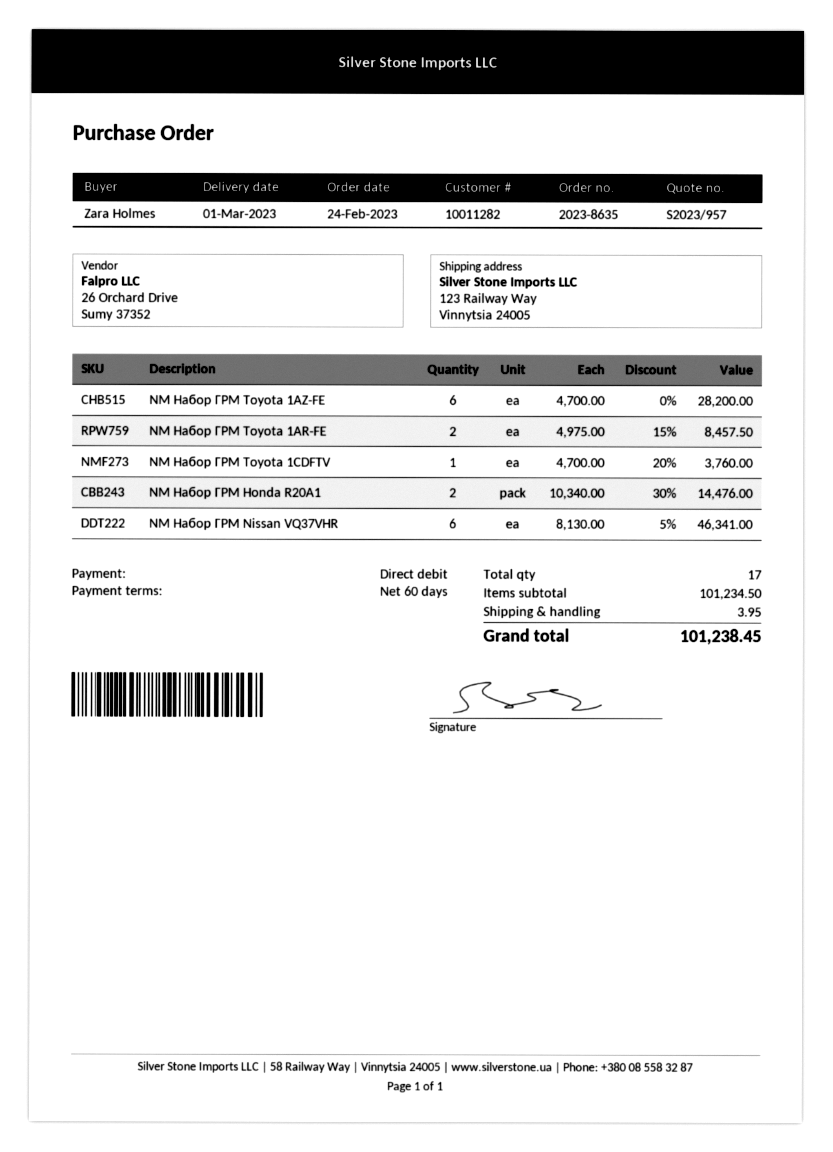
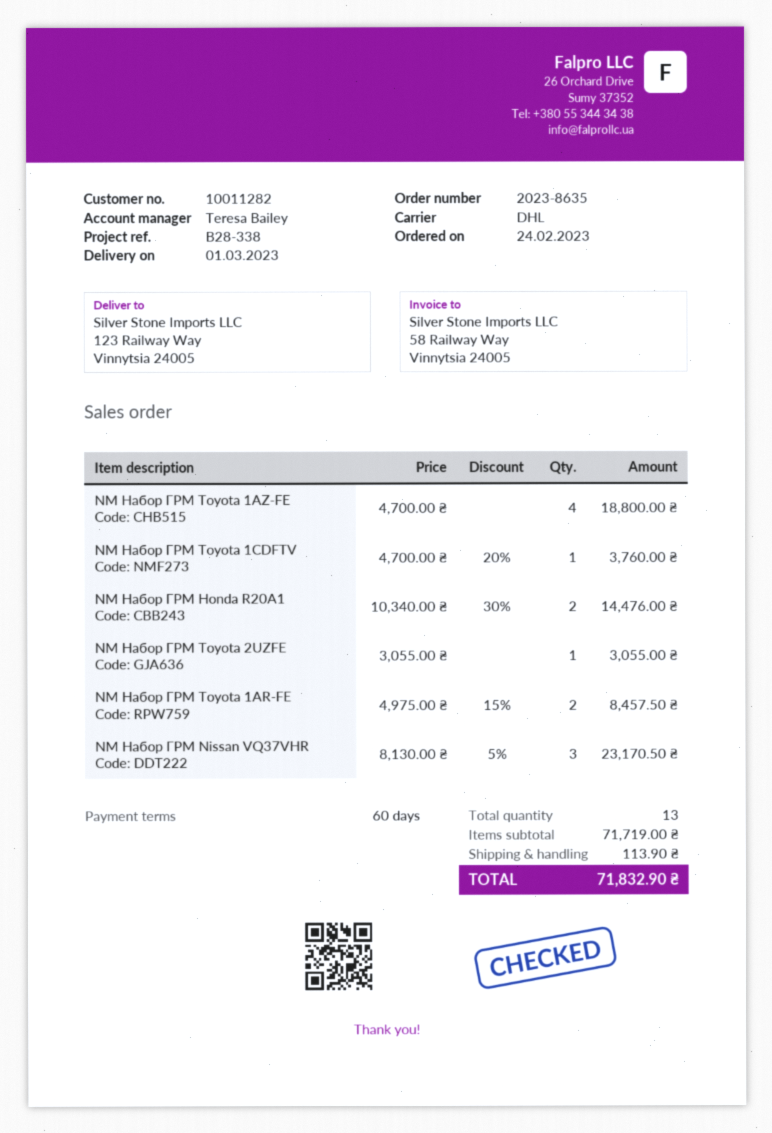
NM Набор ГРМ Toyota 1AZ-FE: 6 x 4700.00 = 28200.00 -> 4 x 4700.00 = 18800.00
NM Набор ГРМ Nissan VQ37VHR: 6 x 8130.00 - 5% = 46341.00 -> 3 x 8130.00 - 5% = 23170.50
NM Набор ГРМ Toyota 2UZFE: none -> 1 x 3055.00 = 3055.00
total quantity: 17 -> 13
subtotal: 101234.50 -> 71719.00
shipping: 3.95 -> 113.90
total: 101238.45 -> 71832.90

